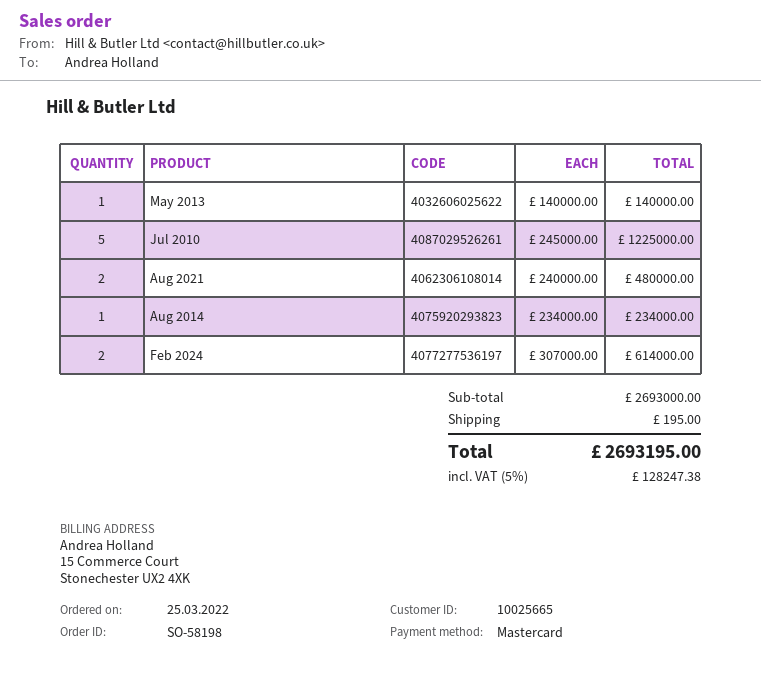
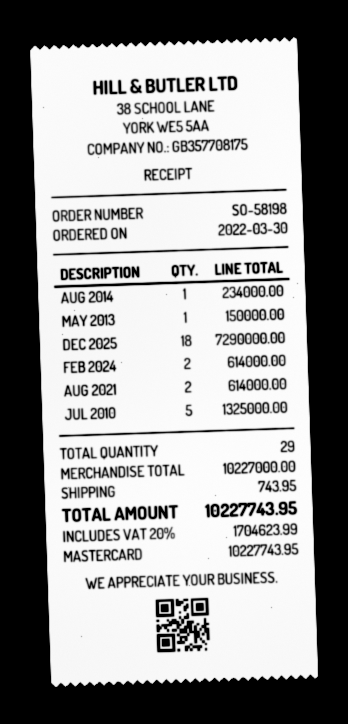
order date: 2022-03-25 -> 2022-03-30
May 2013: 1 for 140000.00 -> 1 for 150000.00
Jul 2010: 5 for 1225000.00 -> 5 for 1325000.00
Aug 2021: 2 for 480000.00 -> 2 for 614000.00
DEC 2025: none -> 18 for 7290000.00
subtotal: 2693000.00 -> 10227000.00
shipping: 195.00 -> 743.95
tax: 5% = 128247.38 -> 20% = 1704623.99
total: 2693195.00 -> 10227743.95

